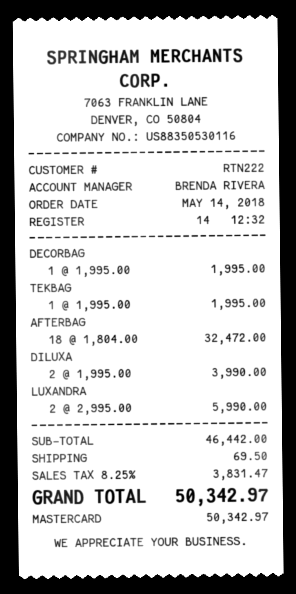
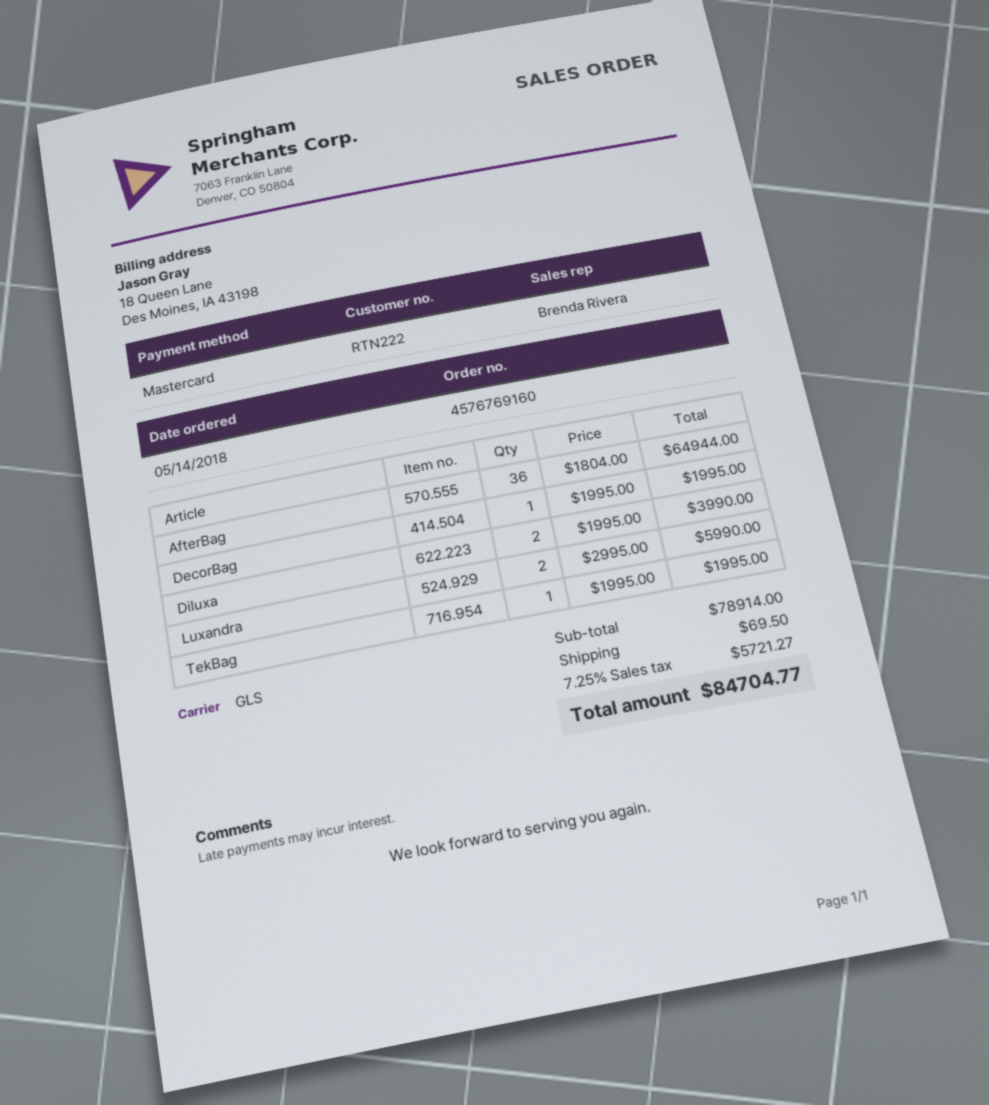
AFTERBAG: 18 x 1804.00 = 32472.00 -> 36 x 1804.00 = 64944.00
subtotal: 46442.00 -> 78914.00
tax: 8.25% = 3831.47 -> 7.25% = 5721.27
total: 50342.97 -> 84704.77

